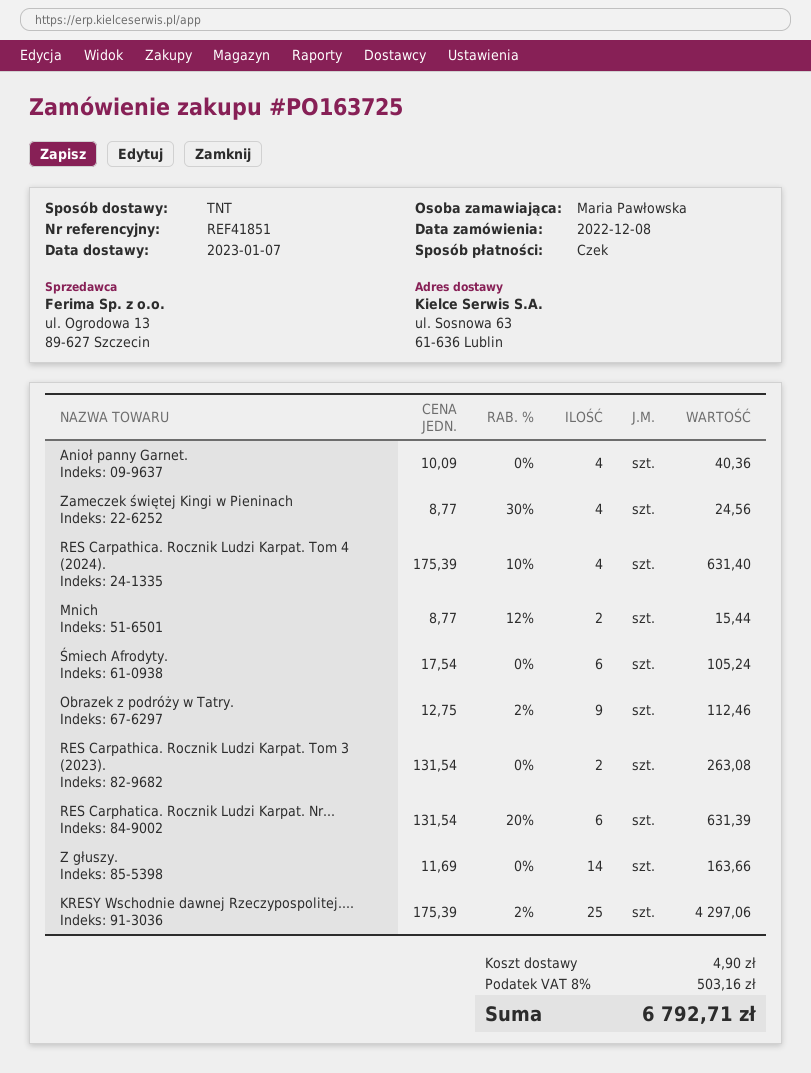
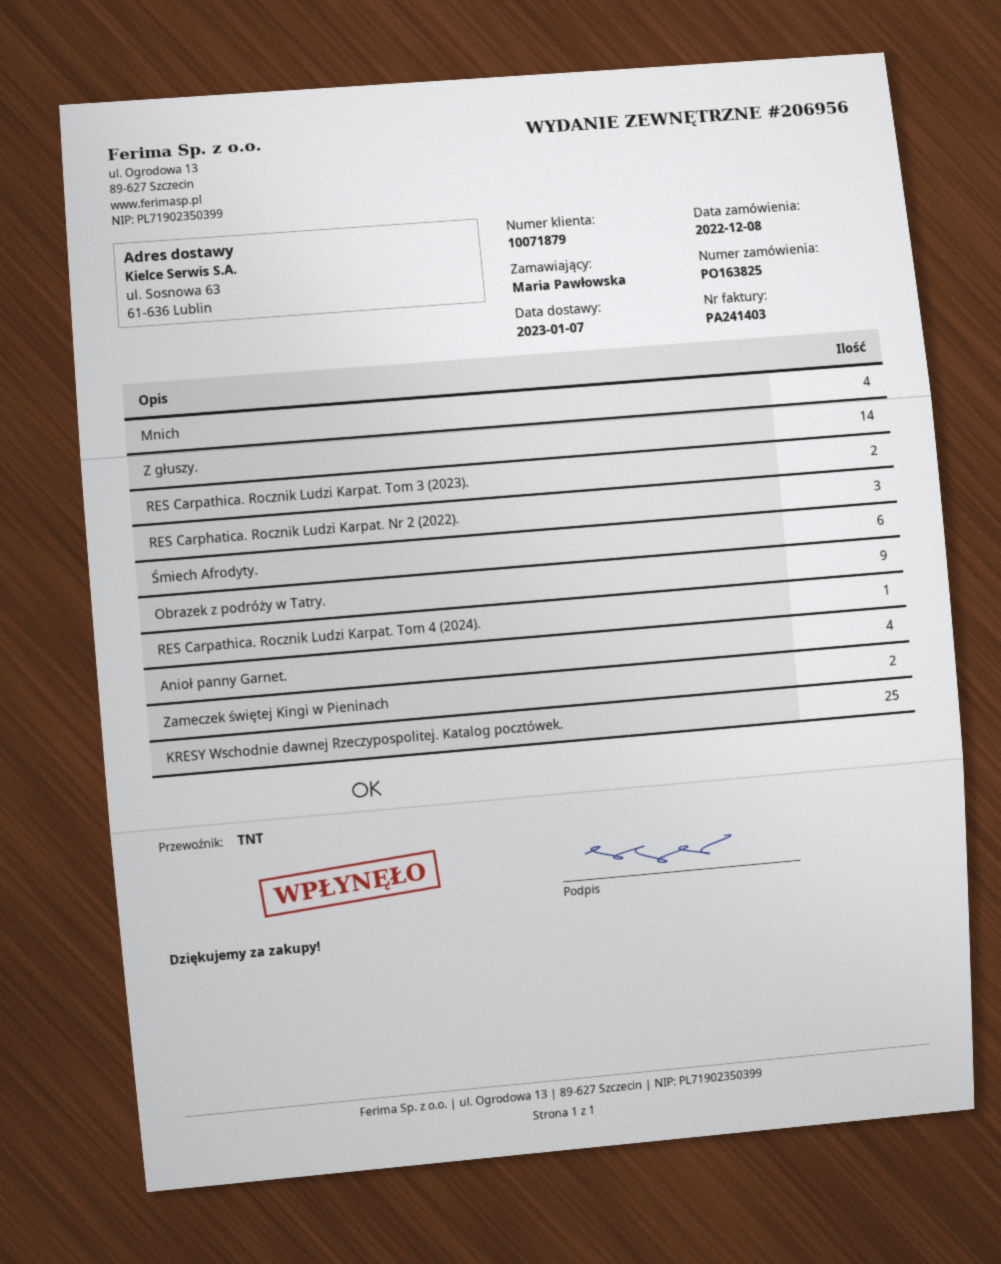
order number: PO163725 -> PO163825
Zameczek świętej Kingi w Pieninach: 4 -> 2
RES Carpathica. Rocznik Ludzi Karpat. Tom 4 (2024).: 4 -> 1
Mnich: 2 -> 4
RES Carphatica. Rocznik Ludzi Karpat. Nr...: 6 -> 3

